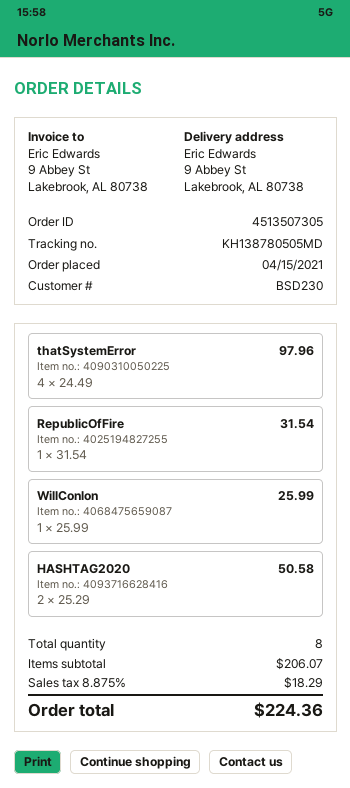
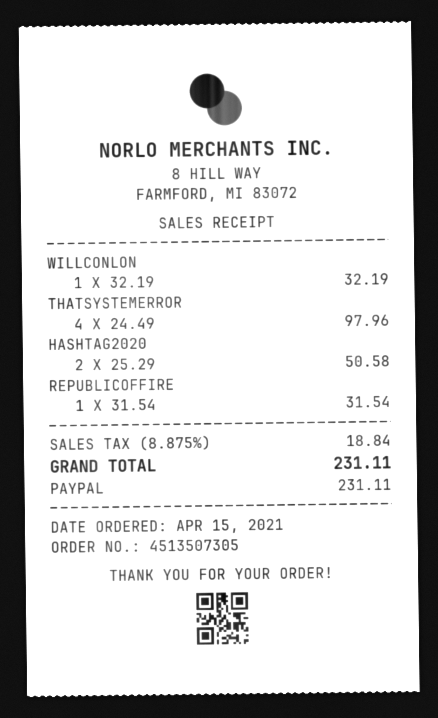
WillConlon: 1 x 25.99 = 25.99 -> 1 x 32.19 = 32.19
tax: 8.875% = 18.29 -> 8.875% = 18.84
total: 224.36 -> 231.11

